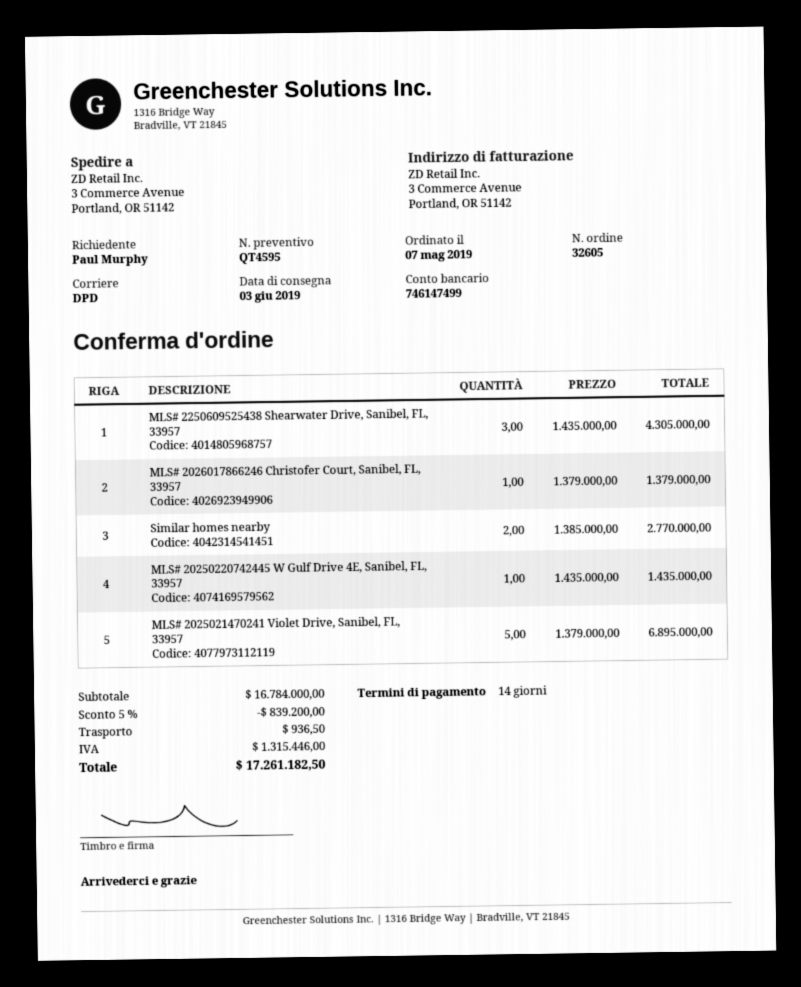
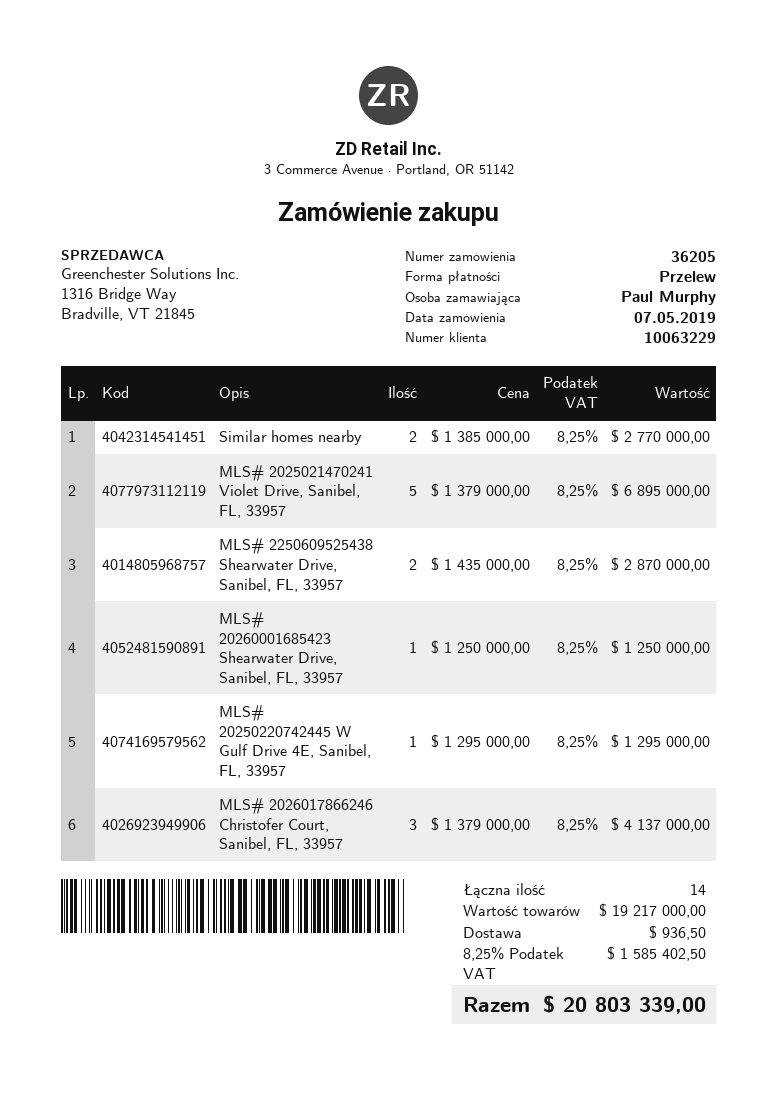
order number: 32605 -> 36205
MLS# 2250609525438 Shearwater Drive, Sanibel, FL, 33957: 3 x 1435000.00 = 4305000.00 -> 2 x 1435000.00 = 2870000.00
MLS# 2026017866246 Christofer Court, Sanibel, FL, 33957: 1 x 1379000.00 = 1379000.00 -> 3 x 1379000.00 = 4137000.00
MLS# 20250220742445 W Gulf Drive 4E, Sanibel, FL, 33957: 1 x 1435000.00 = 1435000.00 -> 1 x 1295000.00 = 1295000.00
MLS# 20260001685423 Shearwater Drive, Sanibel, FL, 33957: none -> 1 x 1250000.00 = 1250000.00
subtotal: 16784000.00 -> 19217000.00
discount: 5% = 839200.00 -> none
tax: 1315446.00 -> 1585402.50
total: 17261182.50 -> 20803339.00

